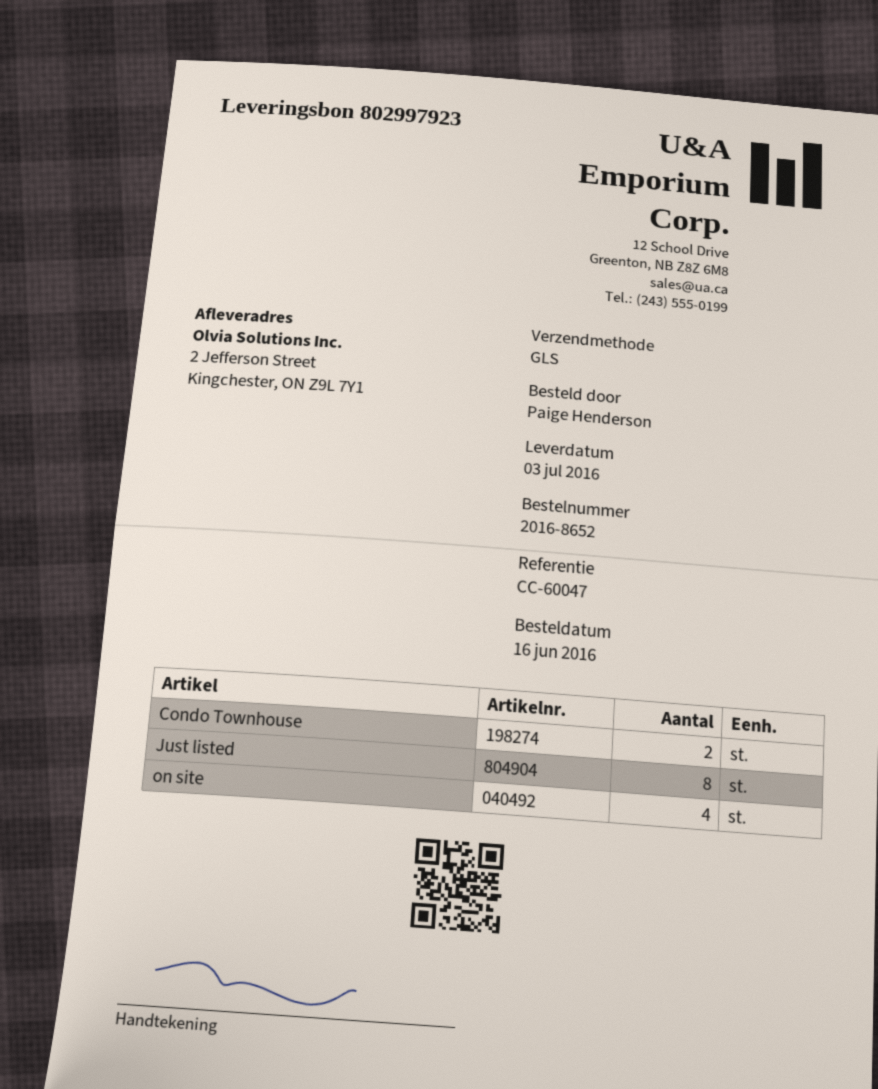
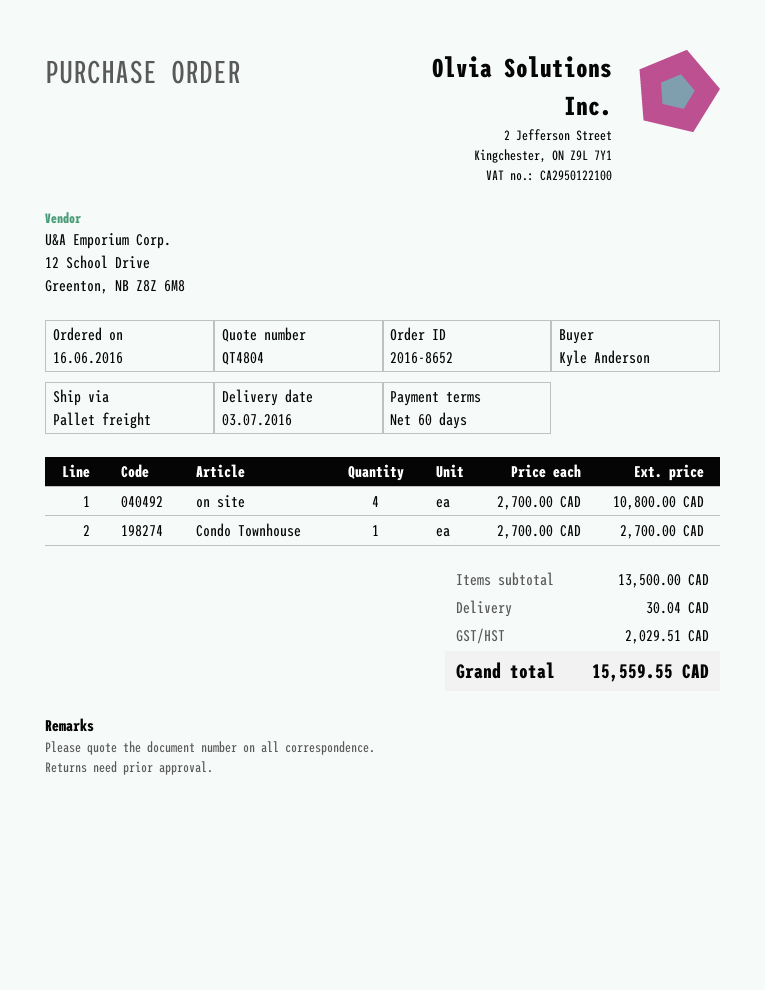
ordered by: Paige Henderson -> Kyle Anderson
shipping method: GLS -> pallet freight
Condo Townhouse: 2 -> 1
Just listed: 8 -> none

